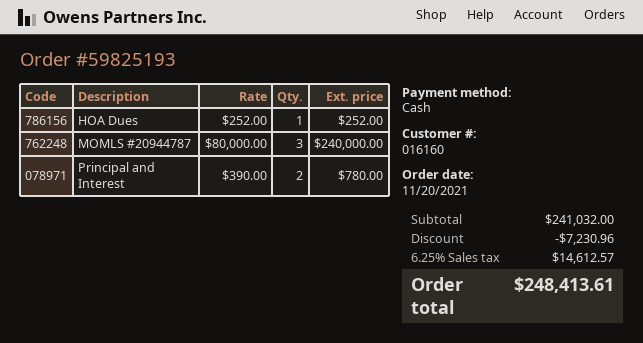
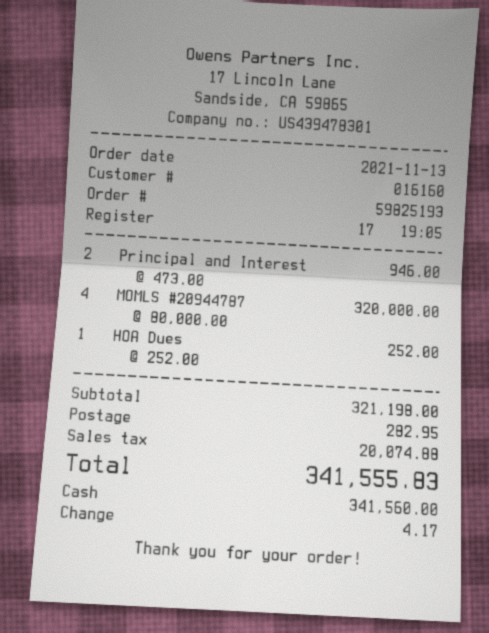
order date: 2021-11-20 -> 2021-11-13
MOMLS #20944787: 3 x 80000.00 = 240000.00 -> 4 x 80000.00 = 320000.00
Principal and Interest: 2 x 390.00 = 780.00 -> 2 x 473.00 = 946.00
subtotal: 241032.00 -> 321198.00
discount: 7230.96 -> none
shipping: none -> 282.95
tax: 14612.57 -> 20074.88
total: 248413.61 -> 341555.83

